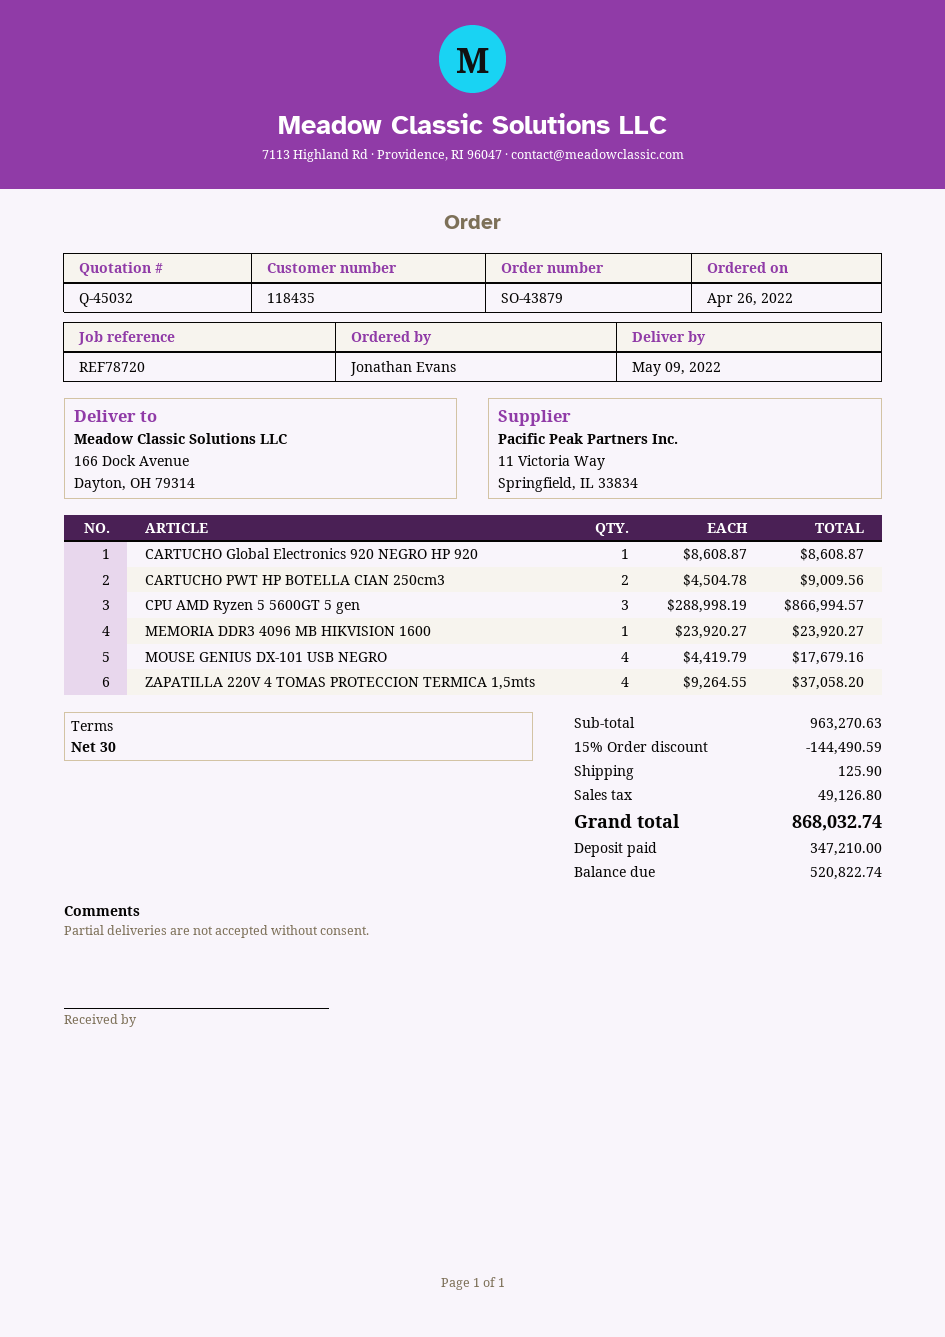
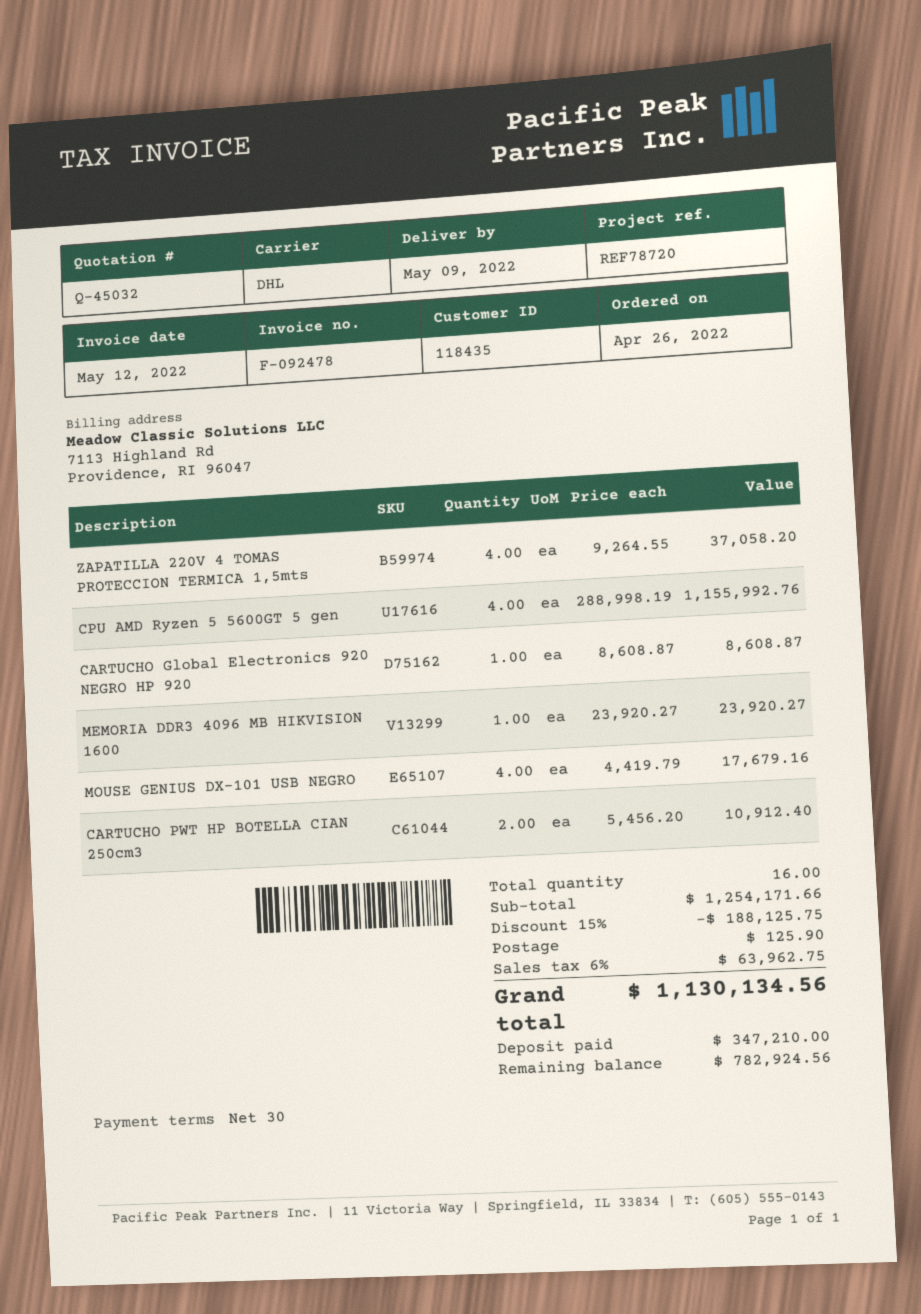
CARTUCHO PWT HP BOTELLA CIAN 250cm3: 2 x 4504.78 = 9009.56 -> 2 x 5456.20 = 10912.40
CPU AMD Ryzen 5 5600GT 5 gen: 3 x 288998.19 = 866994.57 -> 4 x 288998.19 = 1155992.76
subtotal: 963270.63 -> 1254171.66
discount: 15% = 144490.59 -> 15% = 188125.75
tax: 49126.80 -> 63962.75
total: 868032.74 -> 1130134.56
balance: 520822.74 -> 782924.56

